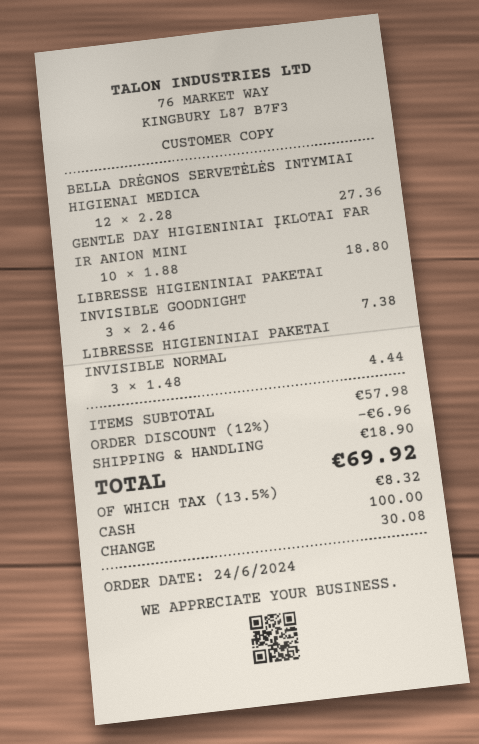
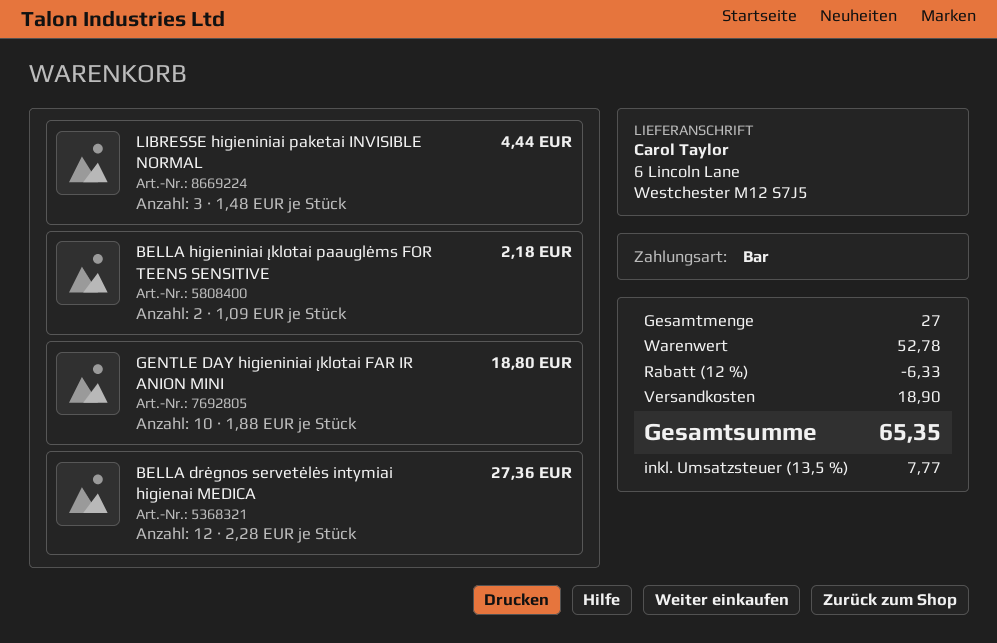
LIBRESSE HIGIENINIAI PAKETAI INVISIBLE GOODNIGHT: 3 x 2.46 = 7.38 -> none
BELLA higieniniai įklotai paauglėms FOR TEENS SENSITIVE: none -> 2 x 1.09 = 2.18
subtotal: 57.98 -> 52.78
discount: 12% = 6.96 -> 12% = 6.33
tax: 13.5% = 8.32 -> 13.5% = 7.77
total: 69.92 -> 65.35

